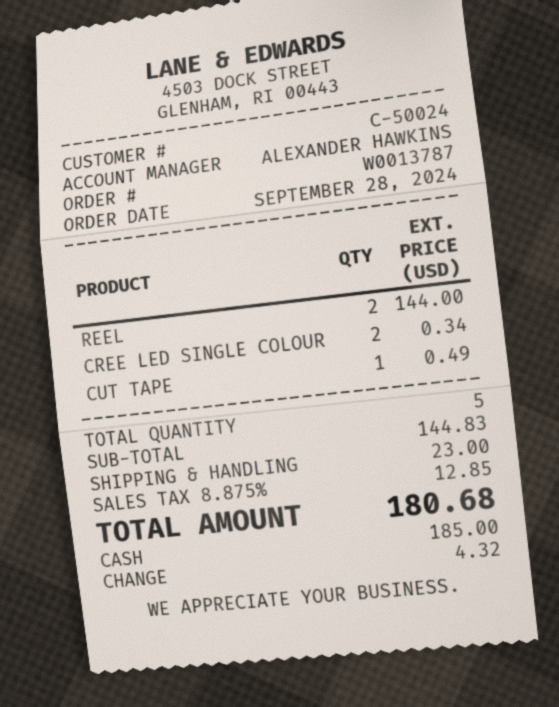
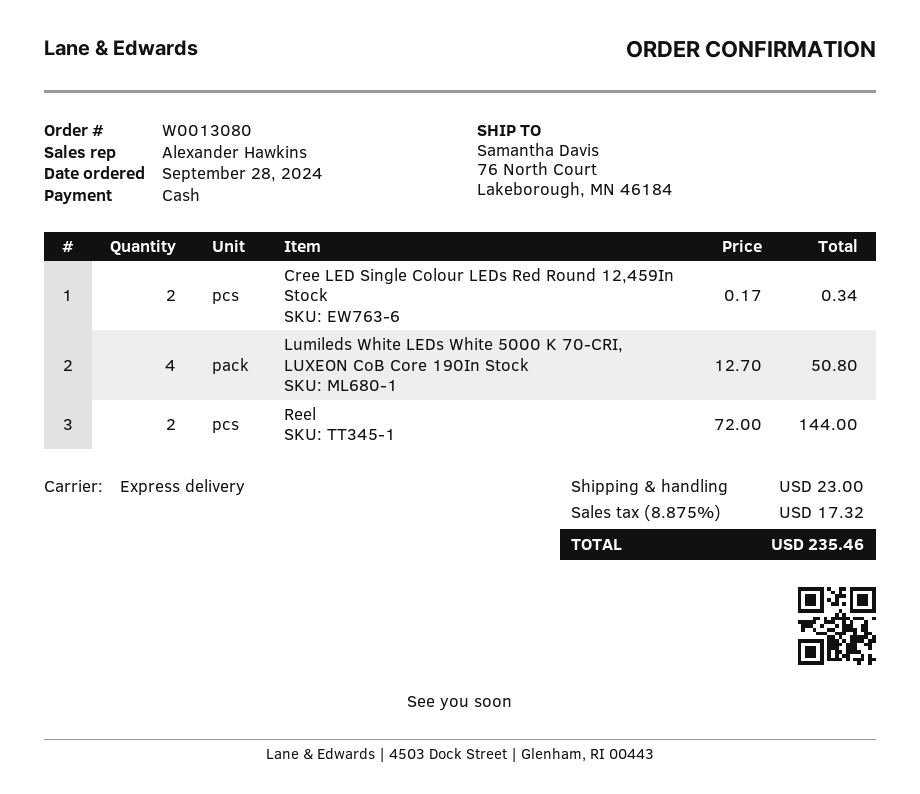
order number: W0013787 -> W0013080
CUT TAPE: 1 for 0.49 -> none
Lumileds White LEDs White 5000 K 70-CRI, LUXEON CoB Core 190In Stock: none -> 4 for 50.80
tax: 8.875% = 12.85 -> 8.875% = 17.32
total: 180.68 -> 235.46

